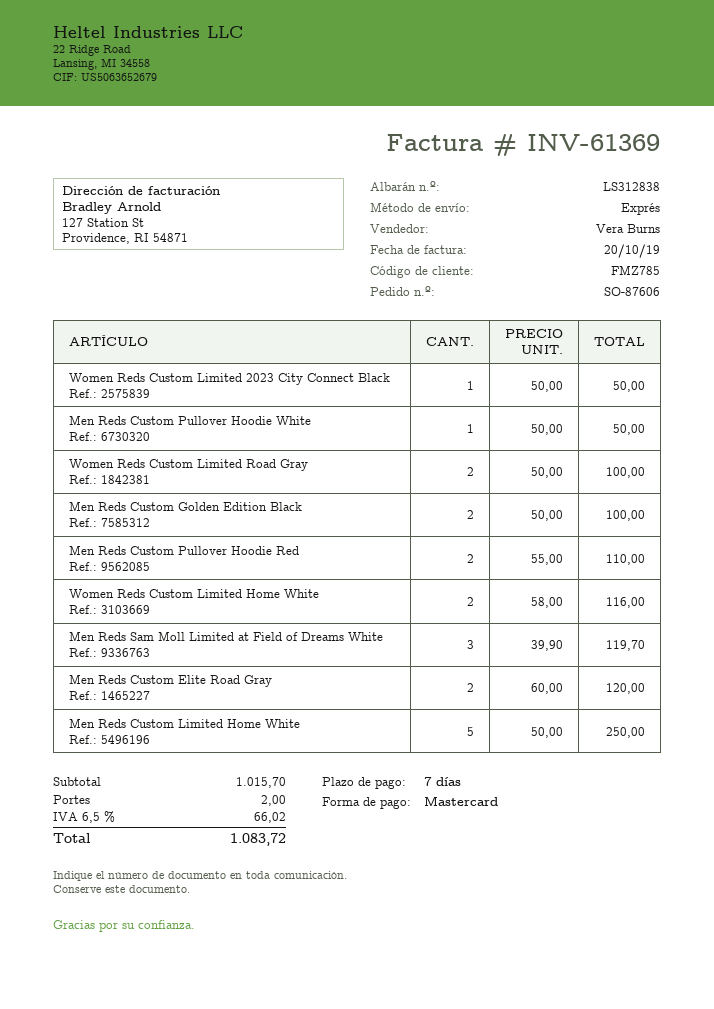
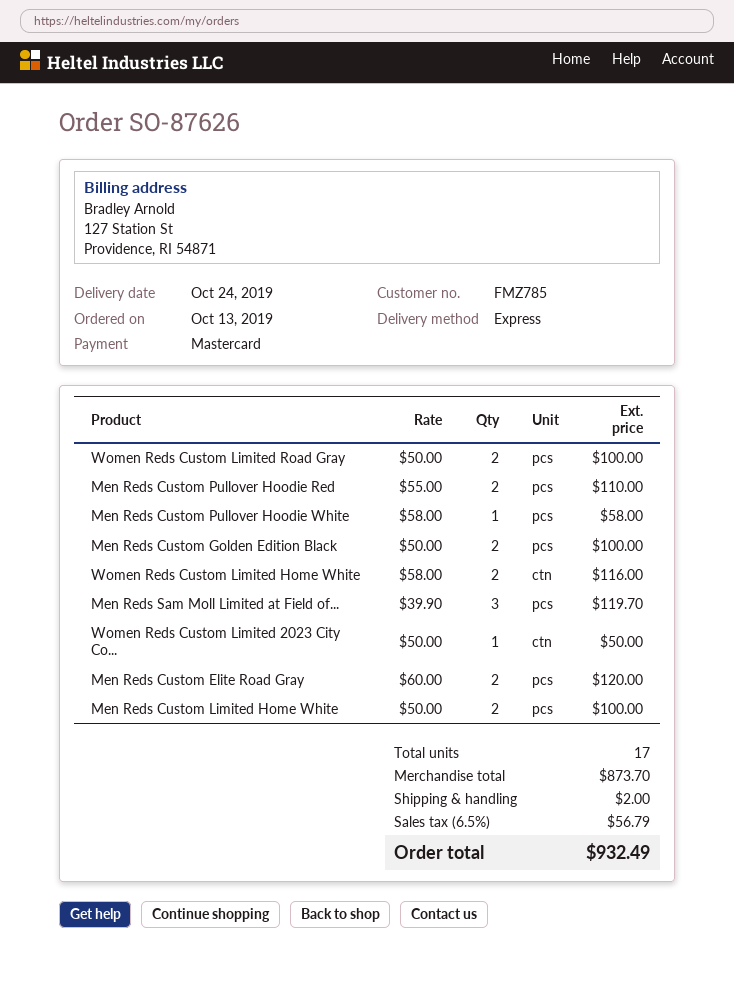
order number: SO-87606 -> SO-87626
Men Reds Custom Pullover Hoodie White: 1 x 50.00 = 50.00 -> 1 x 58.00 = 58.00
Men Reds Custom Limited Home White: 5 x 50.00 = 250.00 -> 2 x 50.00 = 100.00
subtotal: 1015.70 -> 873.70
tax: 6.5% = 66.02 -> 6.5% = 56.79
total: 1083.72 -> 932.49

